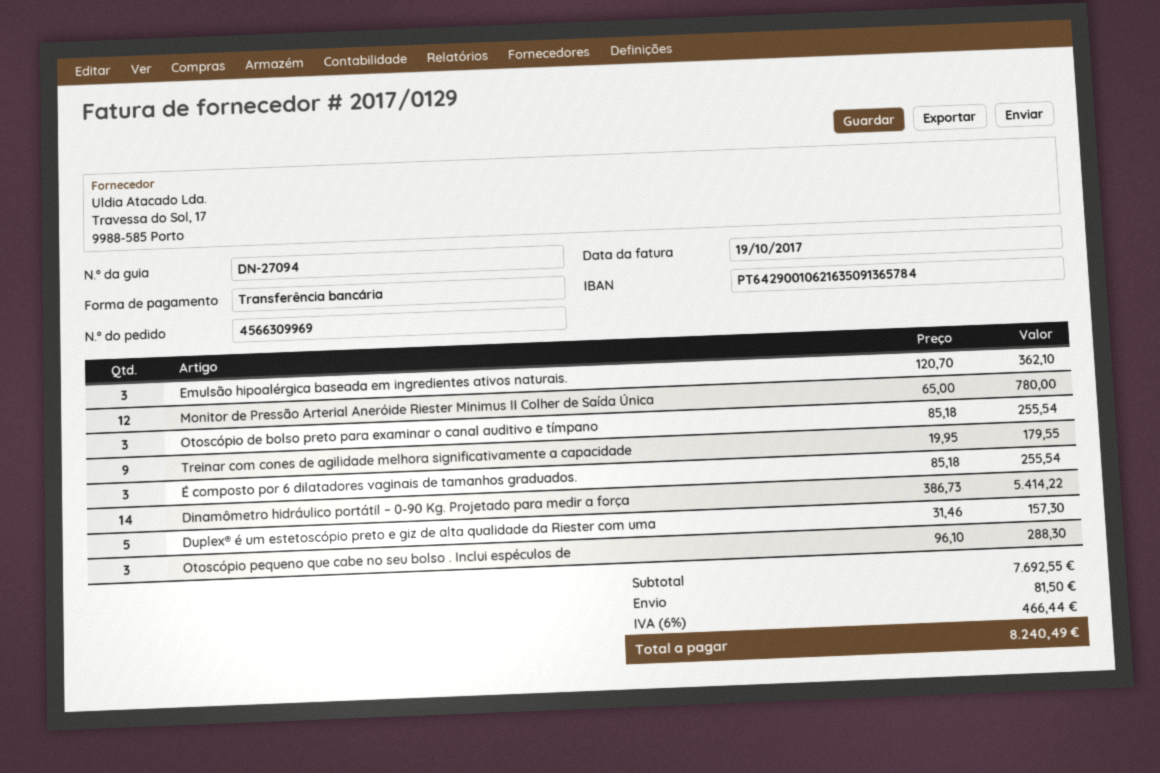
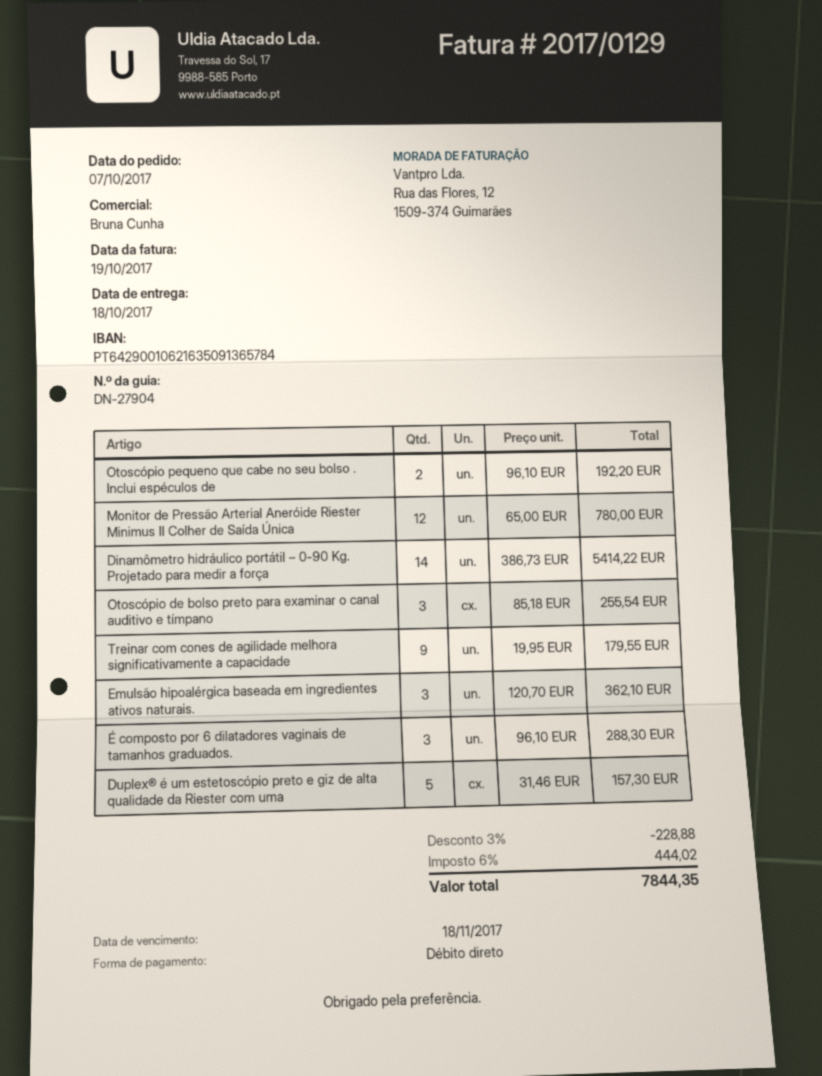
delivery note number: DN-27094 -> DN-27904
payment method: bank transfer -> direct debit
É composto por 6 dilatadores vaginais de tamanhos graduados.: 3 x 85.18 = 255.54 -> 3 x 96.10 = 288.30
Otoscópio pequeno que cabe no seu bolso . Inclui espéculos de: 3 x 96.10 = 288.30 -> 2 x 96.10 = 192.20
discount: none -> 3% = 228.88
shipping: 81.50 -> none
tax: 6% = 466.44 -> 6% = 444.02
total: 8240.49 -> 7844.35

